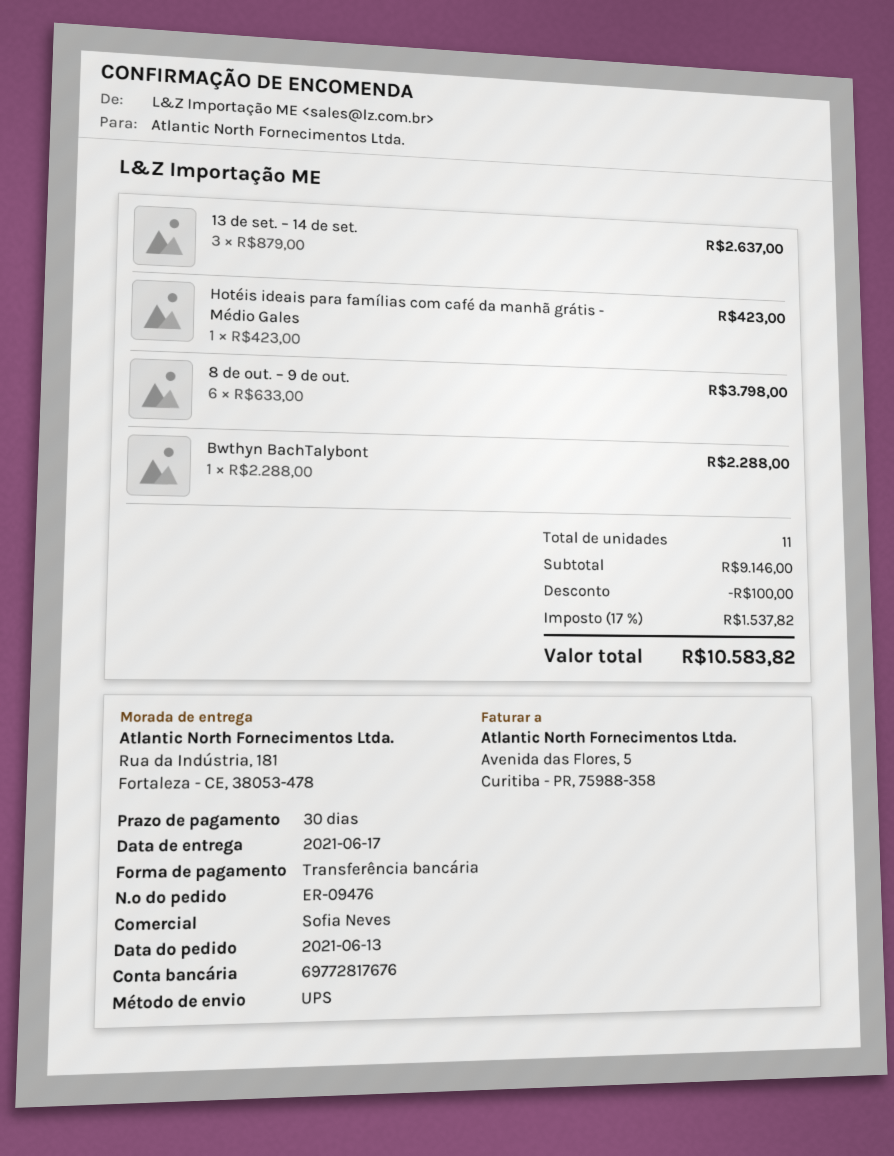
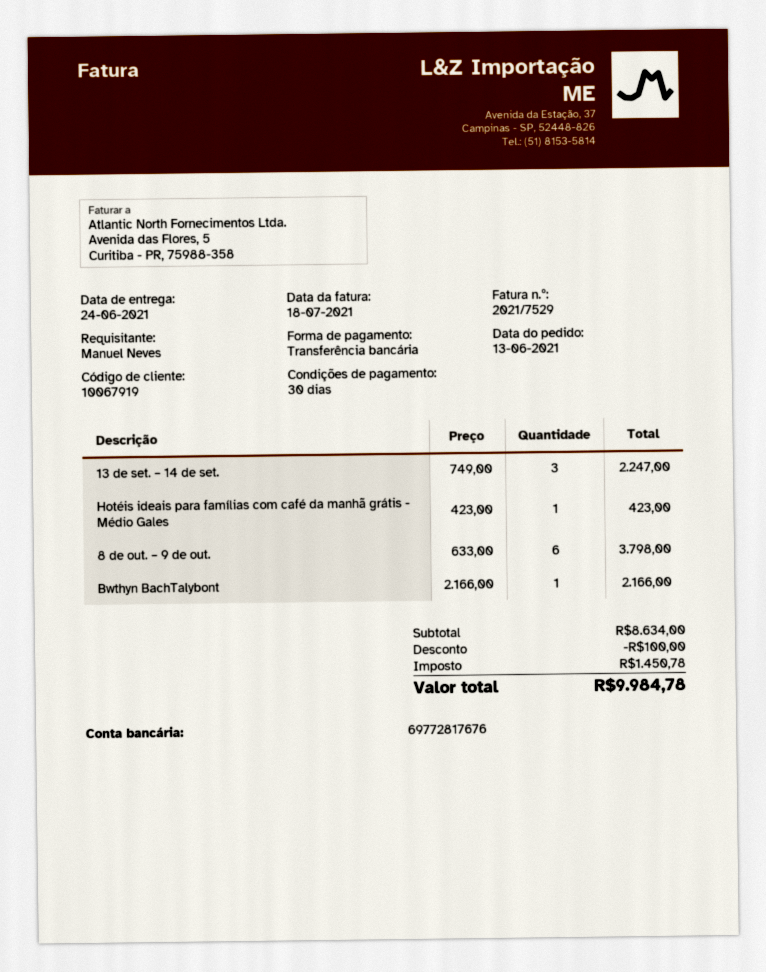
delivery date: 2021-06-17 -> 2021-06-24
13 de set. – 14 de set.: 3 x 879.00 = 2637.00 -> 3 x 749.00 = 2247.00
Bwthyn BachTalybont: 1 x 2288.00 = 2288.00 -> 1 x 2166.00 = 2166.00
subtotal: 9146.00 -> 8634.00
tax: 1537.82 -> 1450.78
total: 10583.82 -> 9984.78

